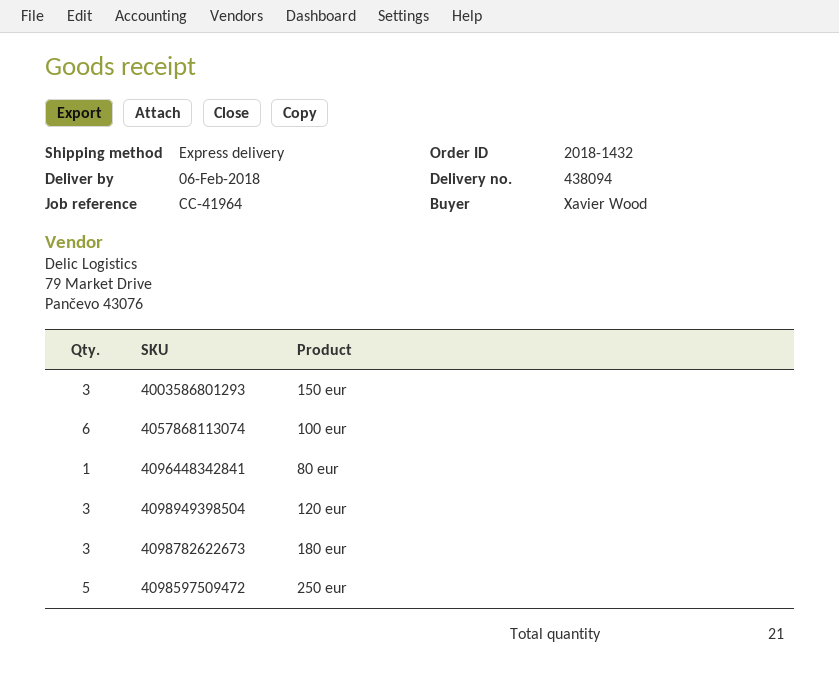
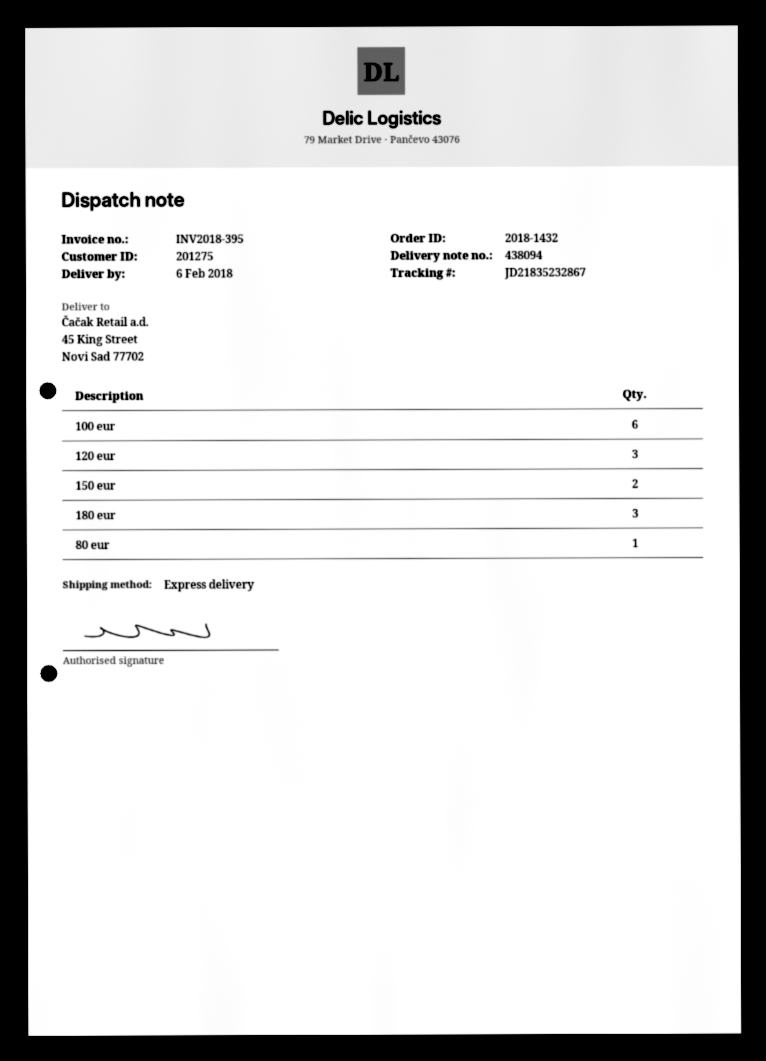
150 eur: 3 -> 2
250 eur: 5 -> none

